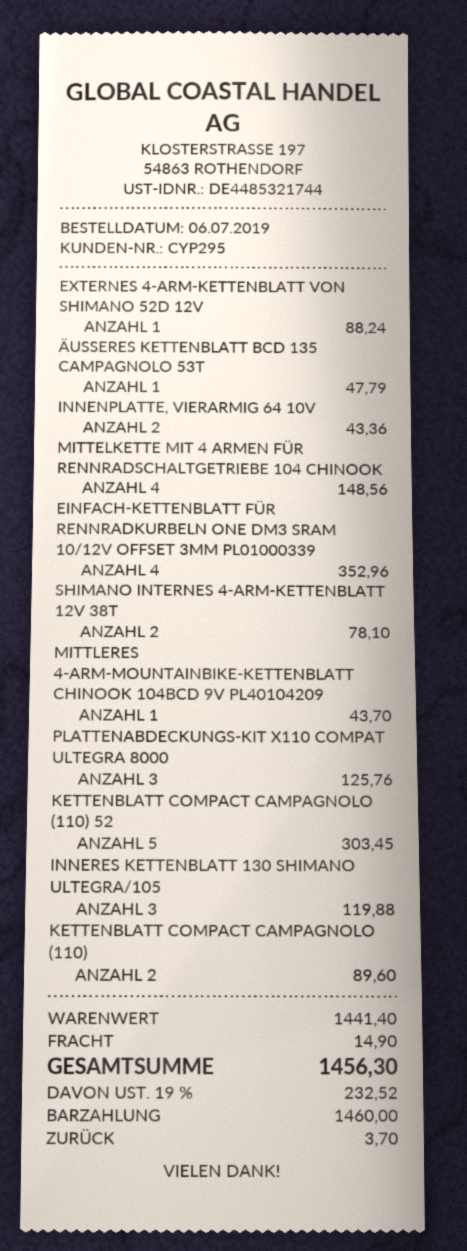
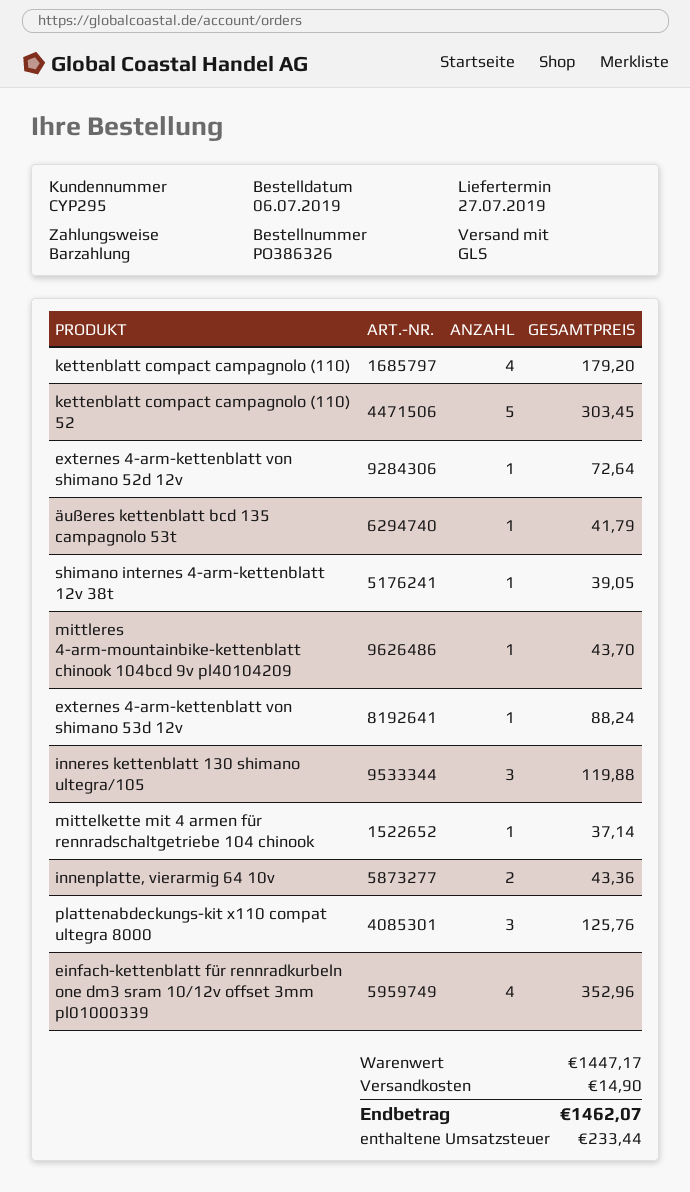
EXTERNES 4-ARM-KETTENBLATT VON SHIMANO 52D 12V: 1 for 88.24 -> 1 for 72.64
ÄUSSERES KETTENBLATT BCD 135 CAMPAGNOLO 53T: 1 for 47.79 -> 1 for 41.79
MITTELKETTE MIT 4 ARMEN FÜR RENNRADSCHALTGETRIEBE 104 CHINOOK: 4 for 148.56 -> 1 for 37.14
SHIMANO INTERNES 4-ARM-KETTENBLATT 12V 38T: 2 for 78.10 -> 1 for 39.05
KETTENBLATT COMPACT CAMPAGNOLO (110): 2 for 89.60 -> 4 for 179.20
externes 4-arm-kettenblatt von shimano 53d 12v: none -> 1 for 88.24
subtotal: 1441.40 -> 1447.17
tax: 232.52 -> 233.44
total: 1456.30 -> 1462.07

